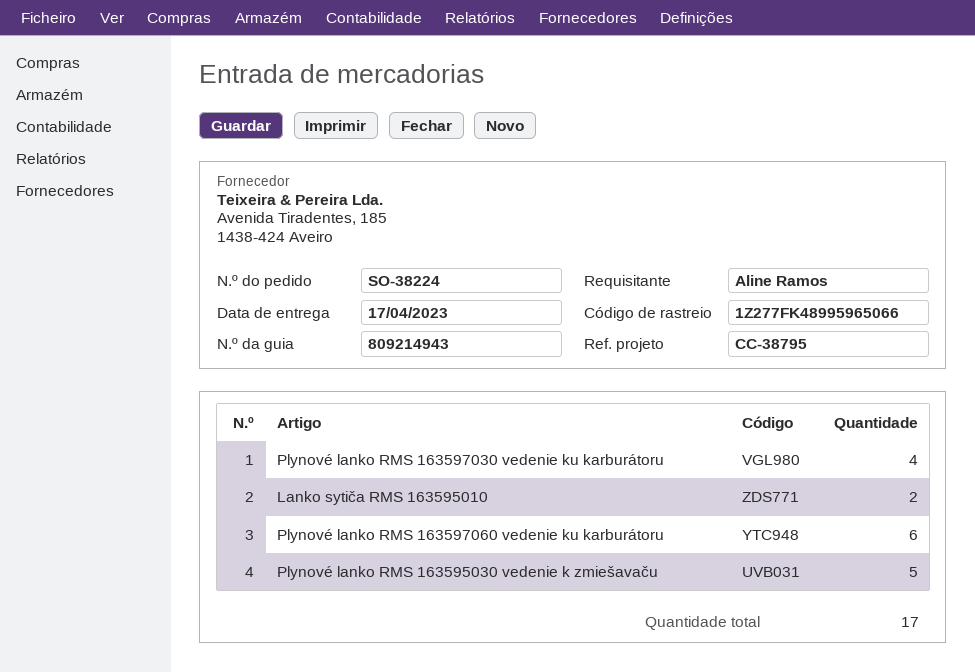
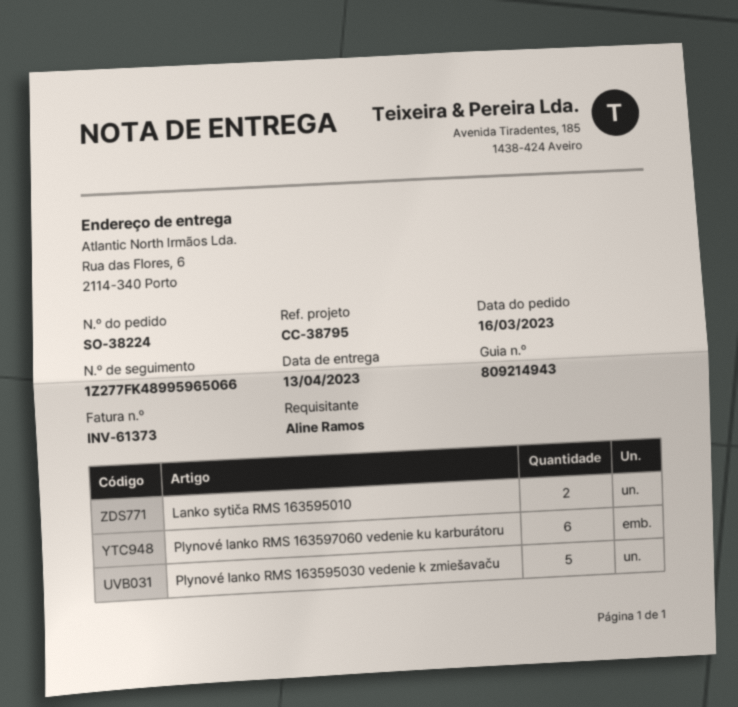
delivery date: 2023-04-17 -> 2023-04-13
Plynové lanko RMS 163597030 vedenie ku karburátoru: 4 -> none

